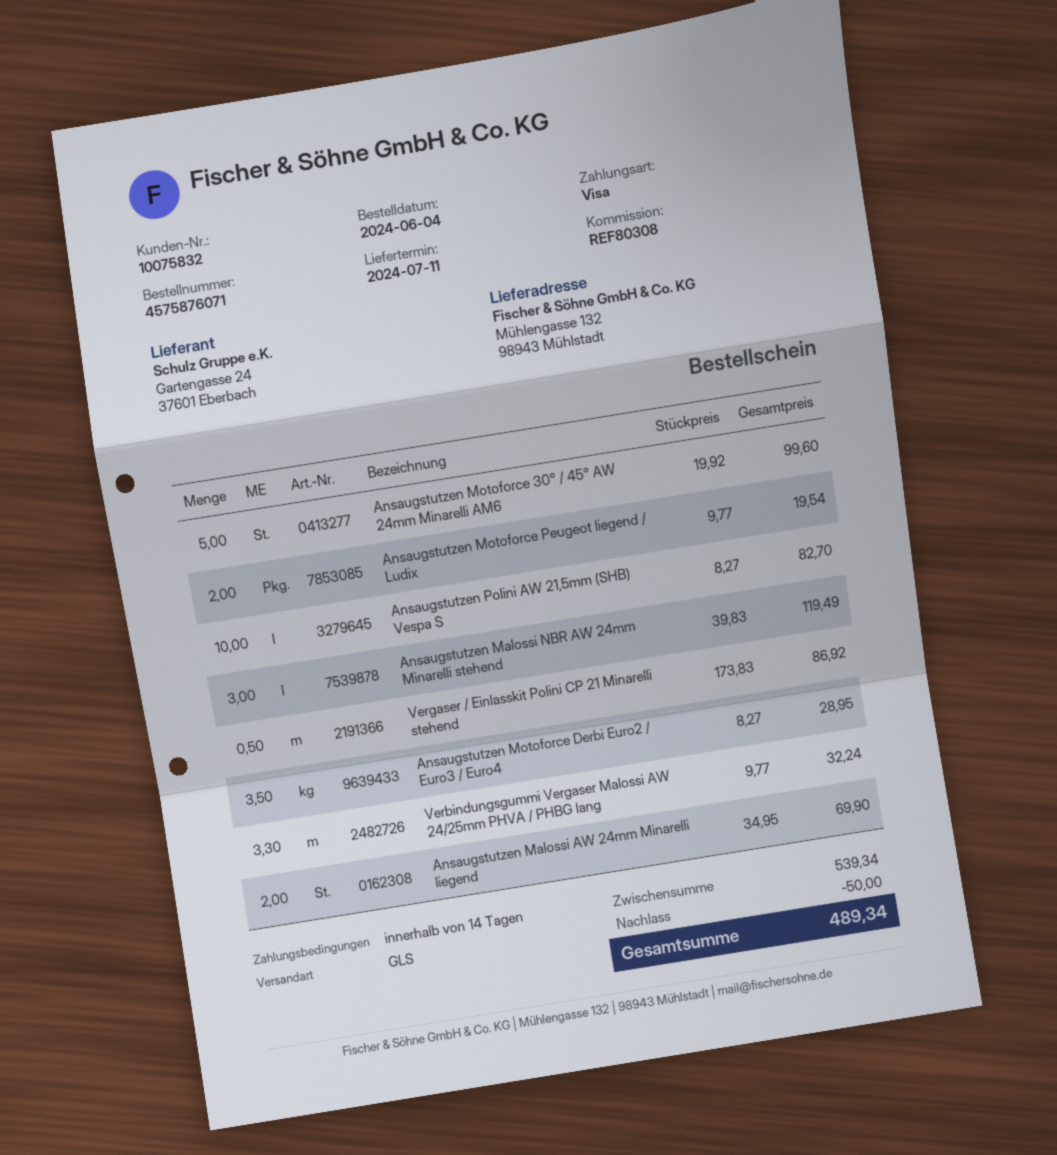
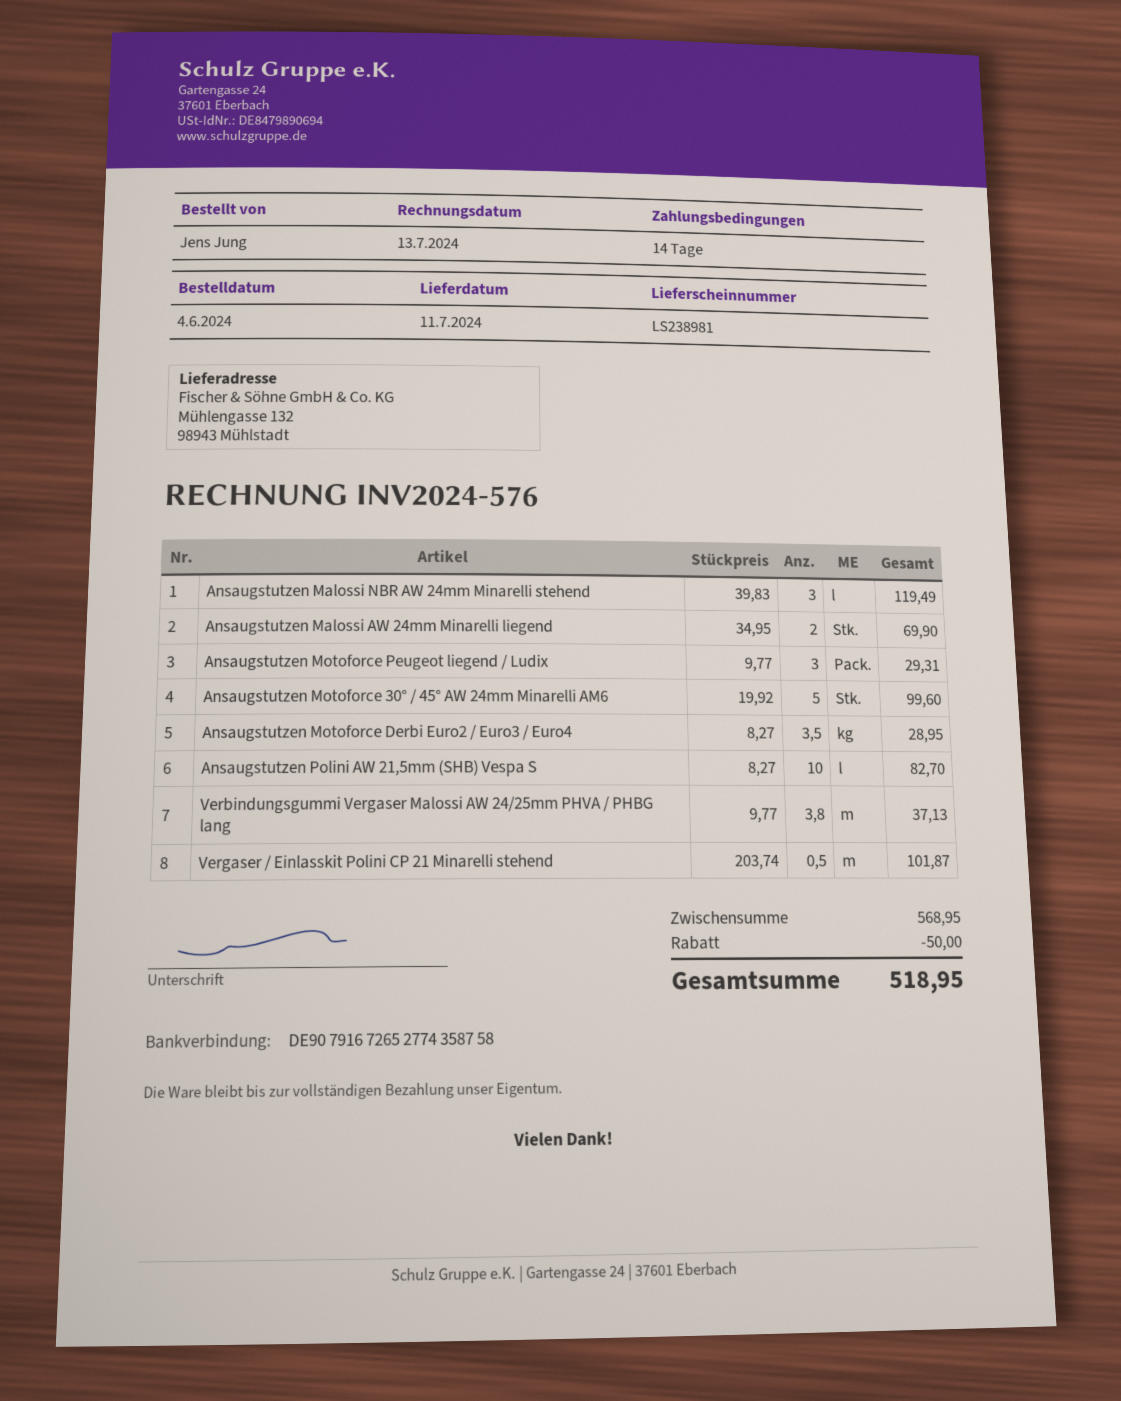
Ansaugstutzen Motoforce Peugeot liegend / Ludix: 2 x 9.77 = 19.54 -> 3 x 9.77 = 29.31
Vergaser / Einlasskit Polini CP 21 Minarelli stehend: 0.5 x 173.83 = 86.92 -> 0.5 x 203.74 = 101.87
Verbindungsgummi Vergaser Malossi AW 24/25mm PHVA / PHBG lang: 3.3 x 9.77 = 32.24 -> 3.8 x 9.77 = 37.13
subtotal: 539.34 -> 568.95
total: 489.34 -> 518.95

